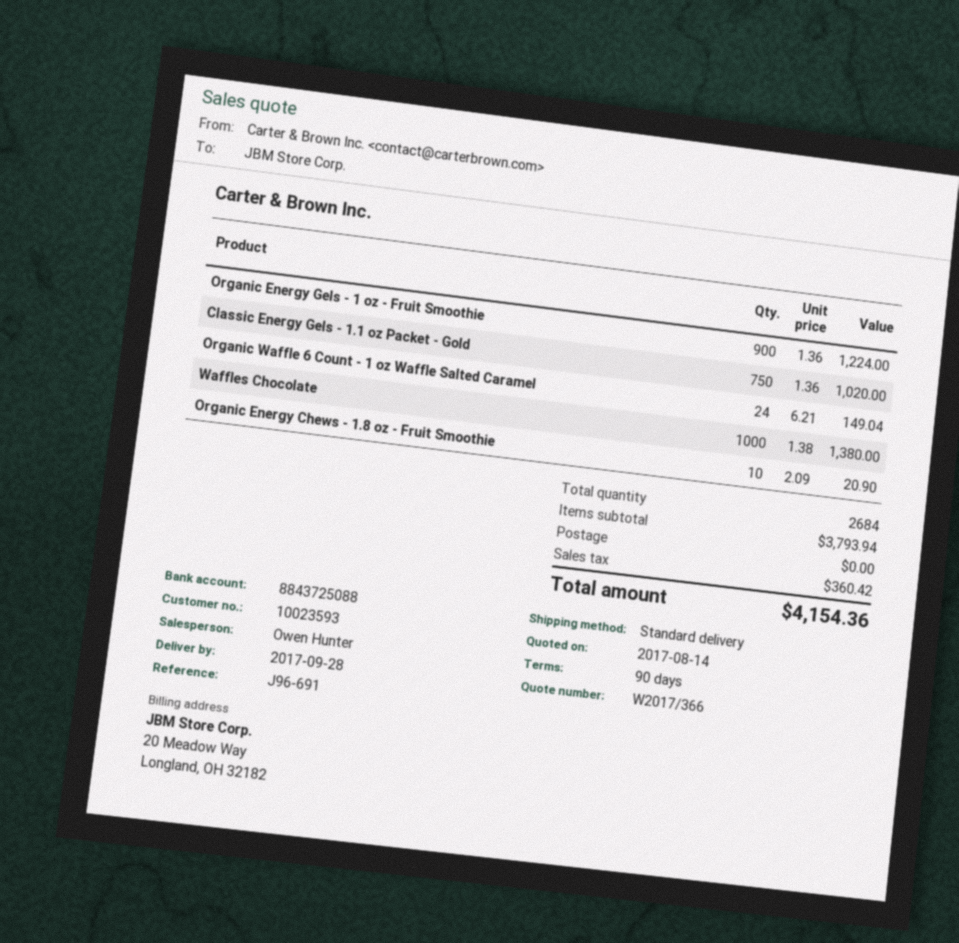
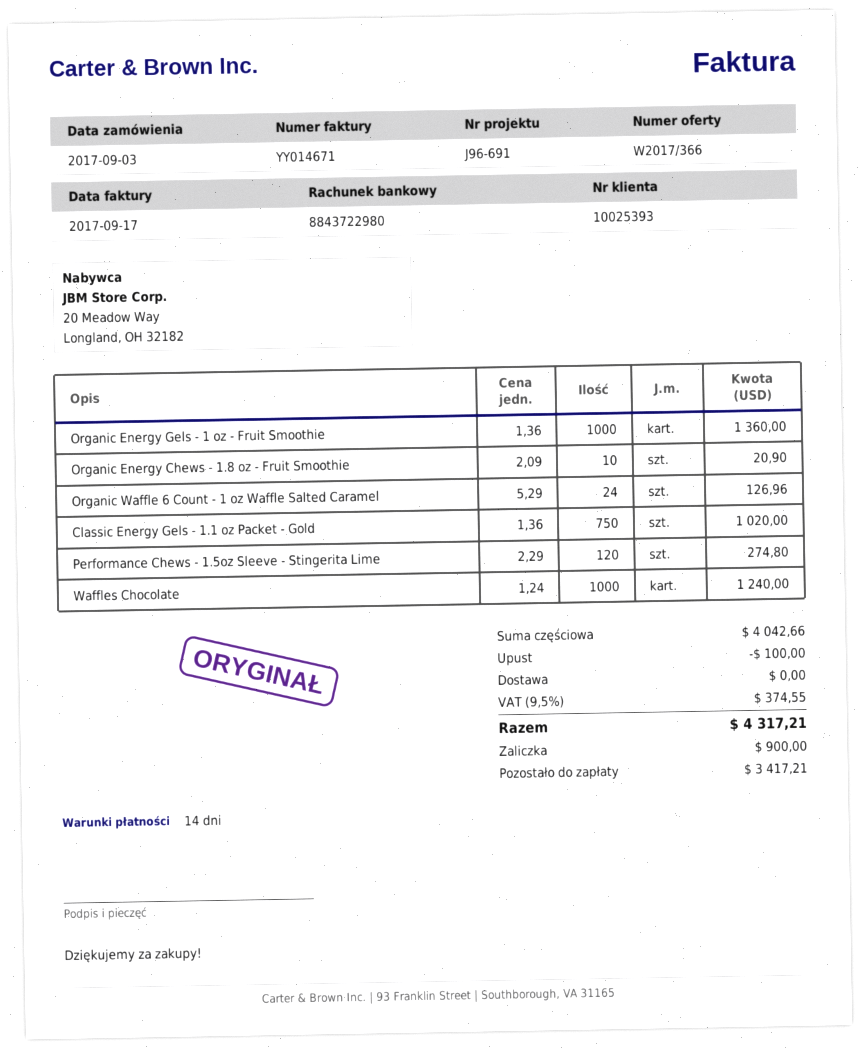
payment terms: 90 days -> 14 days
customer number: 10023593 -> 10025393
bank account: 8843725088 -> 8843722980
Organic Energy Gels - 1 oz - Fruit Smoothie: 900 x 1.36 = 1224.00 -> 1000 x 1.36 = 1360.00
Organic Waffle 6 Count - 1 oz Waffle Salted Caramel: 24 x 6.21 = 149.04 -> 24 x 5.29 = 126.96
Waffles Chocolate: 1000 x 1.38 = 1380.00 -> 1000 x 1.24 = 1240.00
Performance Chews - 1.5oz Sleeve - Stingerita Lime: none -> 120 x 2.29 = 274.80
subtotal: 3793.94 -> 4042.66
discount: none -> 100.00
tax: 360.42 -> 374.55
total: 4154.36 -> 4317.21

